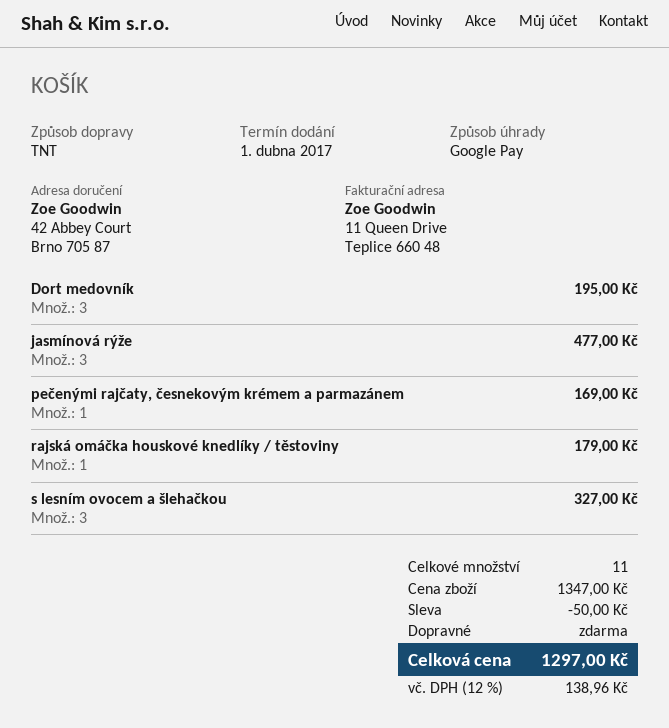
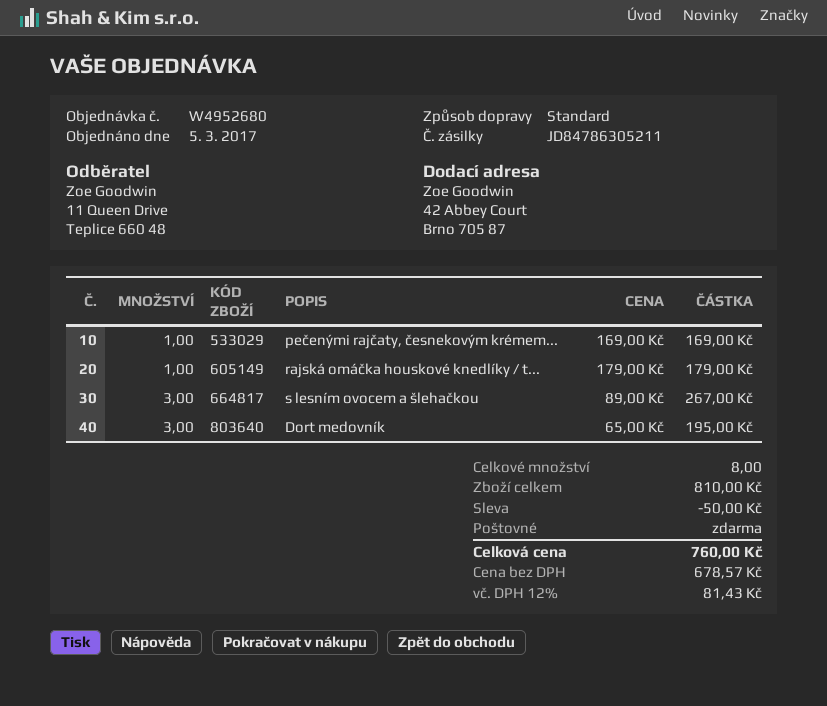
shipping method: TNT -> standard
jasmínová rýže: 3 for 477.00 -> none
s lesním ovocem a šlehačkou: 3 for 327.00 -> 3 for 267.00
total quantity: 11 -> 8
subtotal: 1347.00 -> 810.00
tax: 12% = 138.96 -> 12% = 81.43
total: 1297.00 -> 760.00

